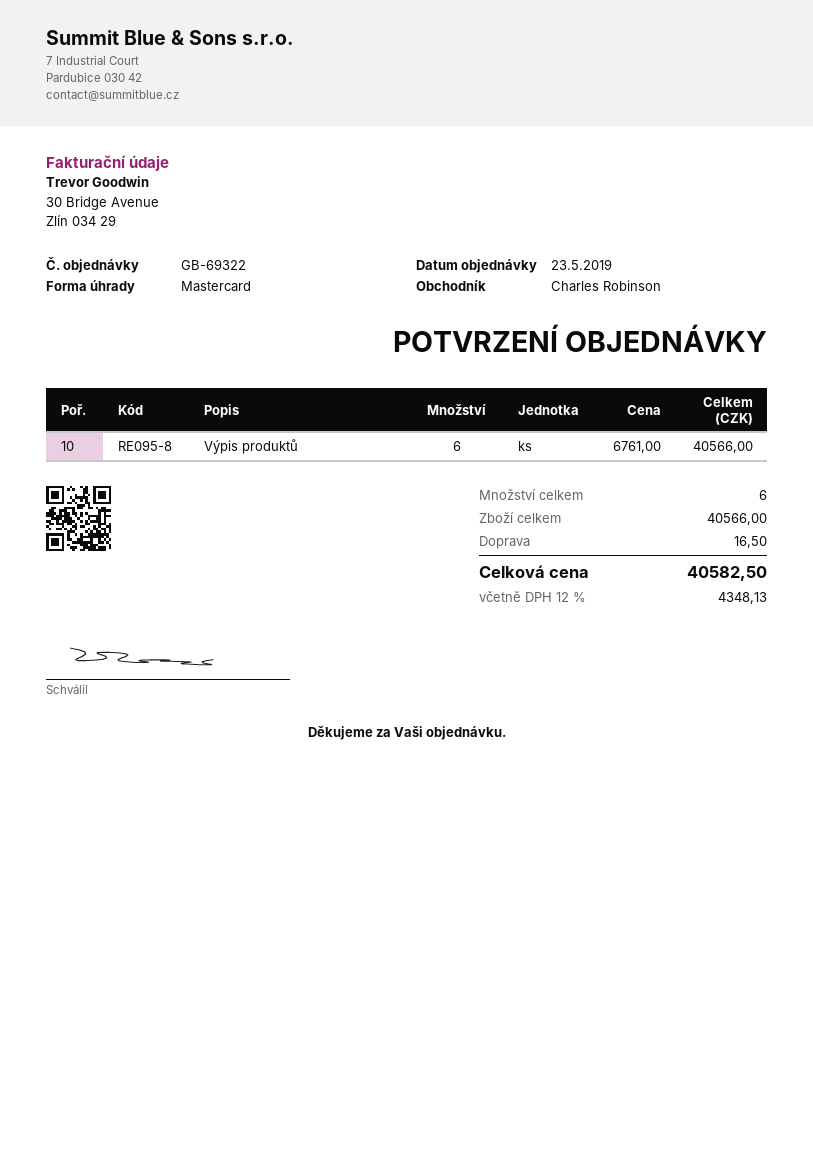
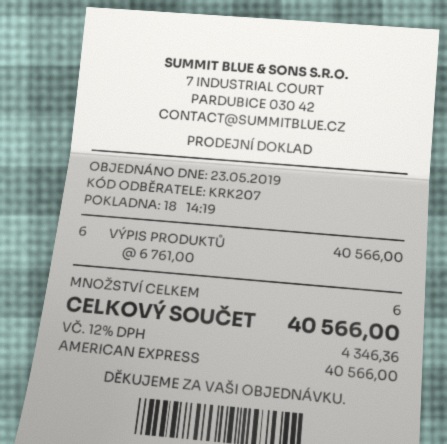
payment method: Mastercard -> American Express
shipping: 16.50 -> none
tax: 12% = 4348.13 -> 12% = 4346.36
total: 40582.50 -> 40566.00

